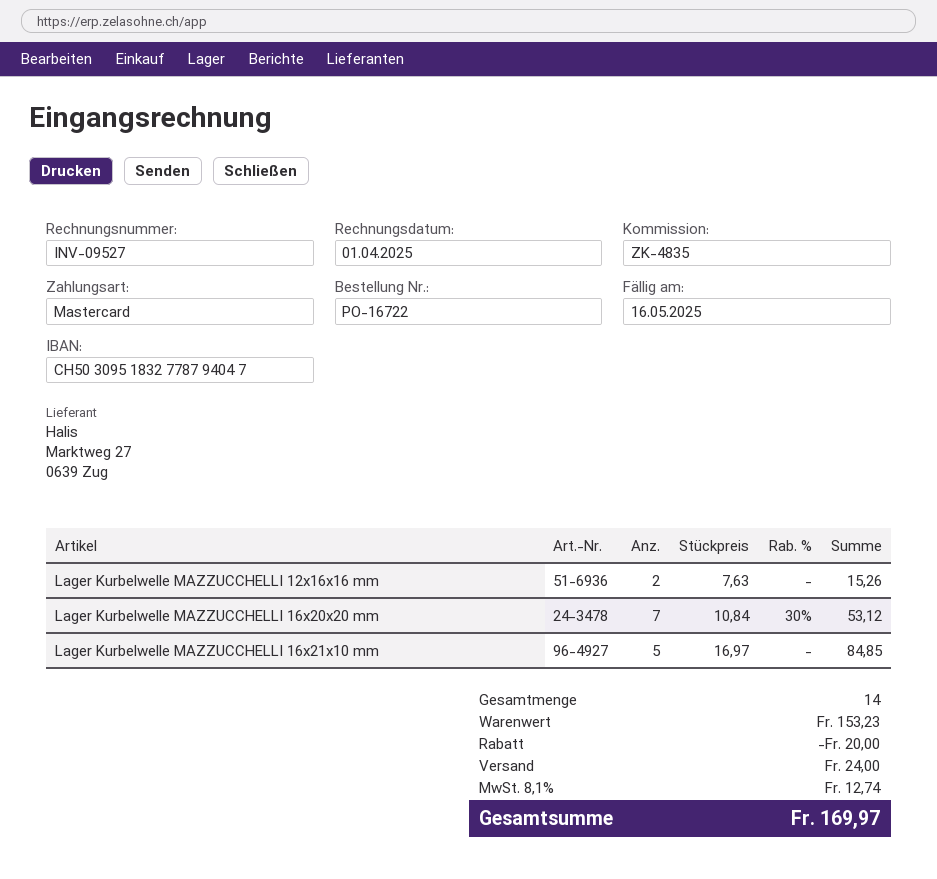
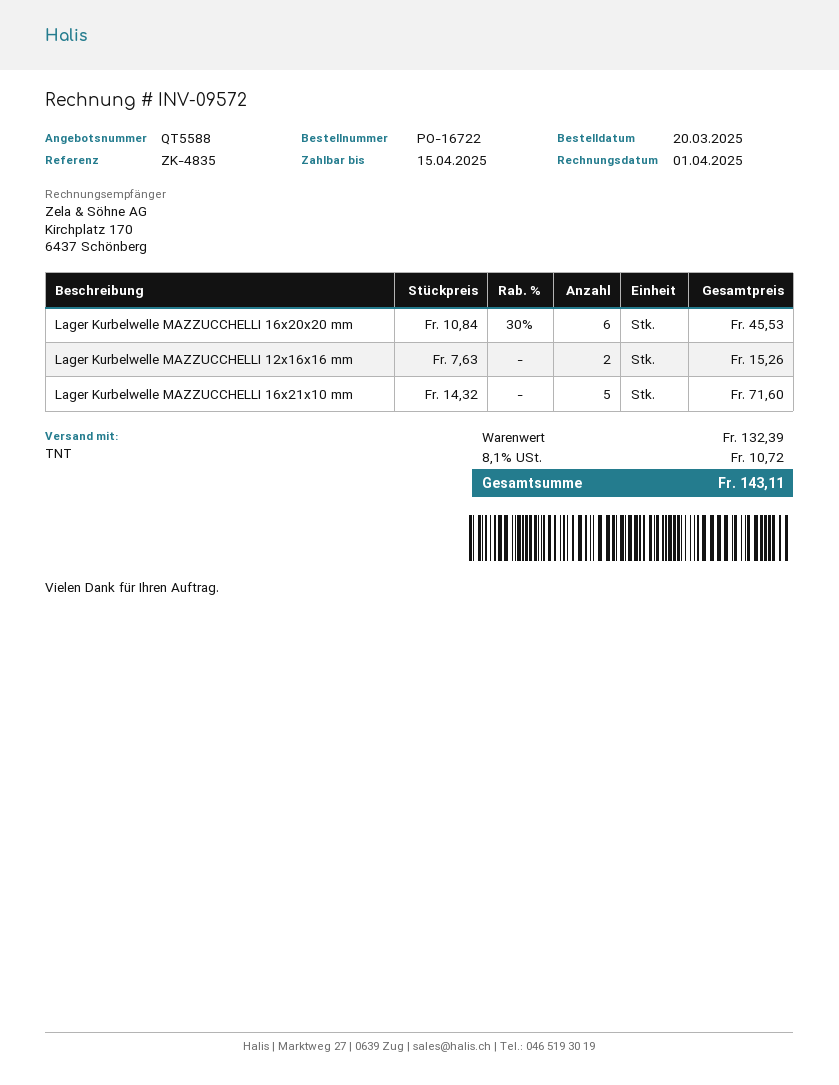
invoice number: INV-09527 -> INV-09572
due date: 2025-05-16 -> 2025-04-15
Lager Kurbelwelle MAZZUCCHELLI 16x20x20 mm: 7 x 10.84 - 30% = 53.12 -> 6 x 10.84 - 30% = 45.53
Lager Kurbelwelle MAZZUCCHELLI 16x21x10 mm: 5 x 16.97 = 84.85 -> 5 x 14.32 = 71.60
subtotal: 153.23 -> 132.39
discount: 20.00 -> none
shipping: 24.00 -> none
tax: 8.1% = 12.74 -> 8.1% = 10.72
total: 169.97 -> 143.11

